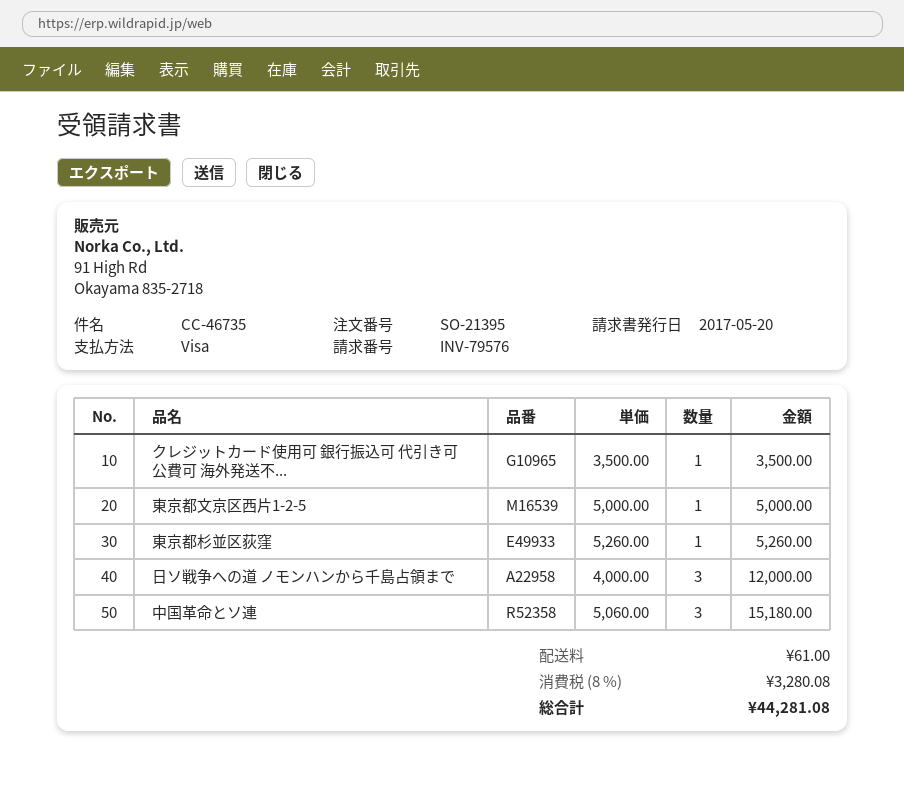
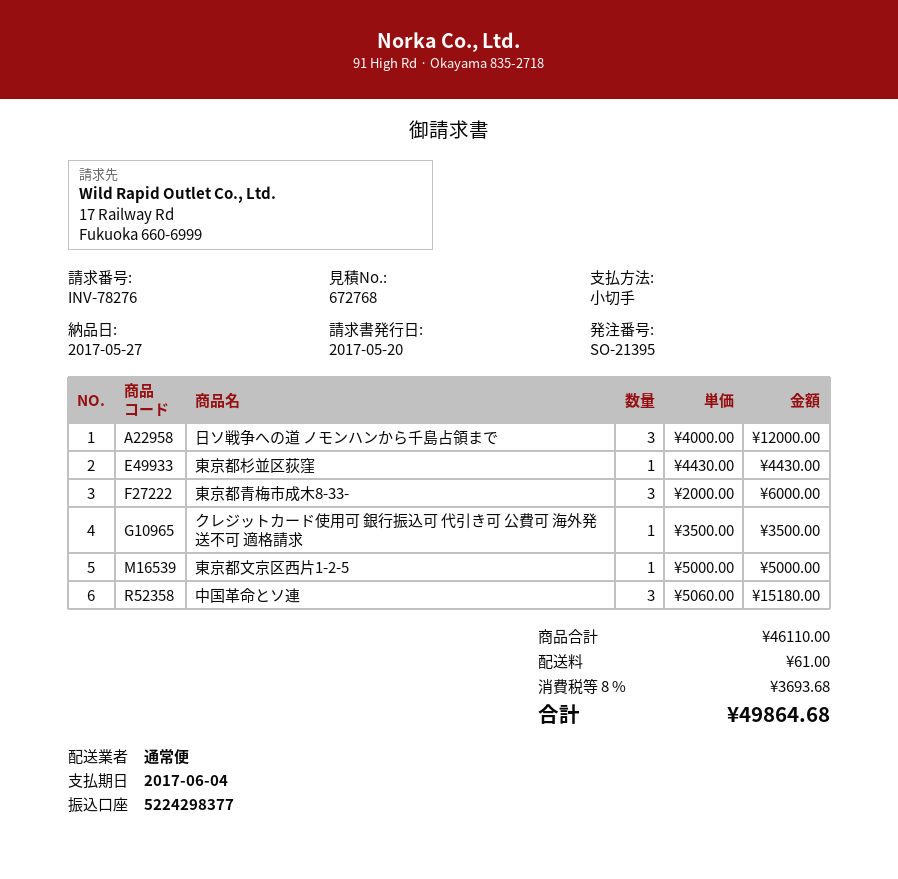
invoice number: INV-79576 -> INV-78276
payment method: Visa -> cheque
東京都杉並区荻窪: 1 x 5260.00 = 5260.00 -> 1 x 4430.00 = 4430.00
東京都青梅市成木8-33-: none -> 3 x 2000.00 = 6000.00
tax: 8% = 3280.08 -> 8% = 3693.68
total: 44281.08 -> 49864.68

